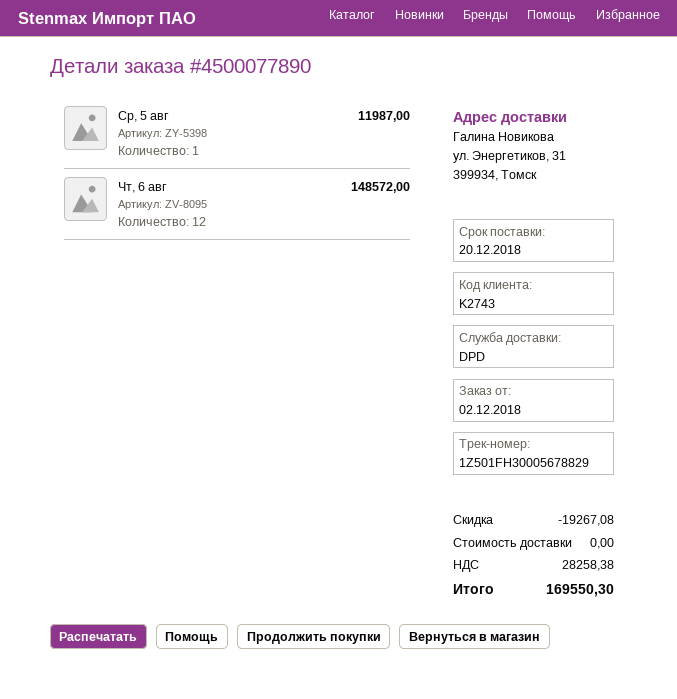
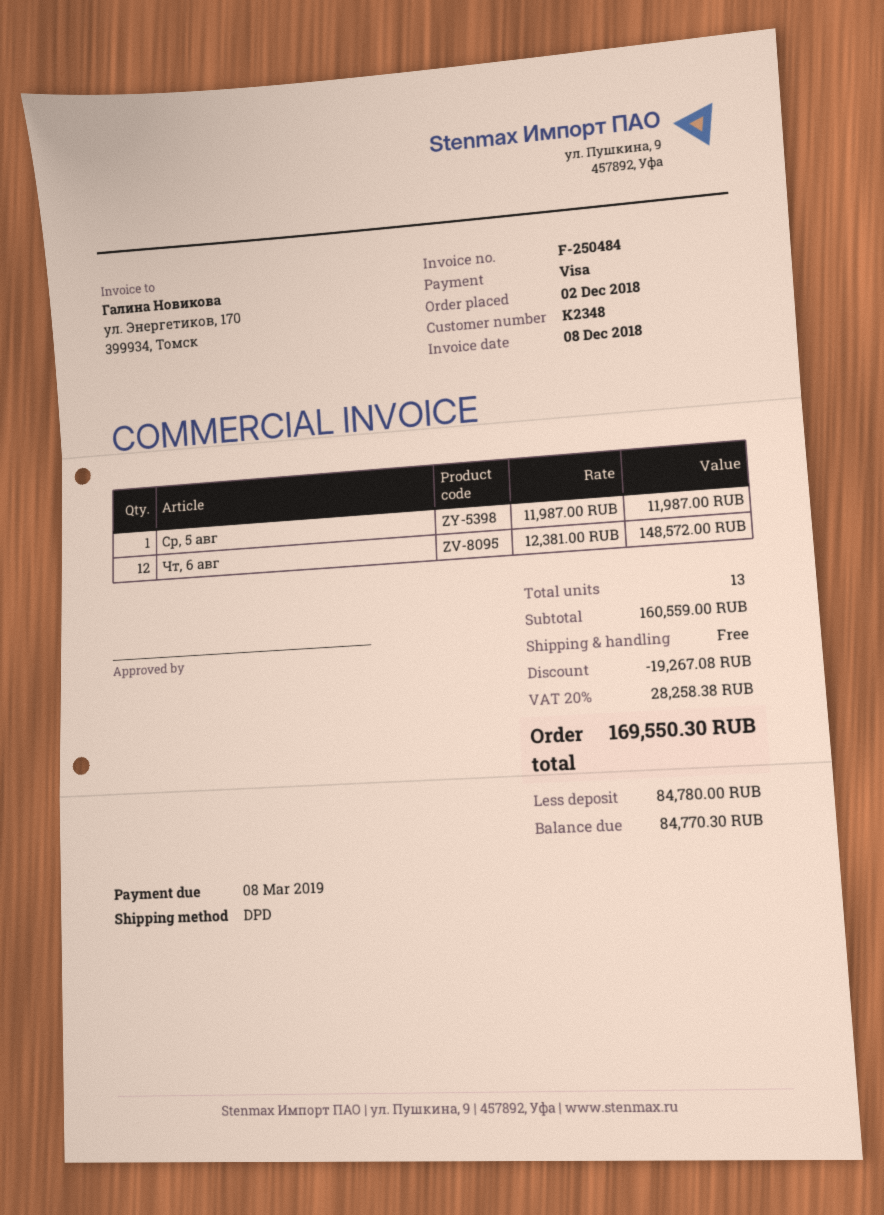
customer number: K2743 -> K2348

